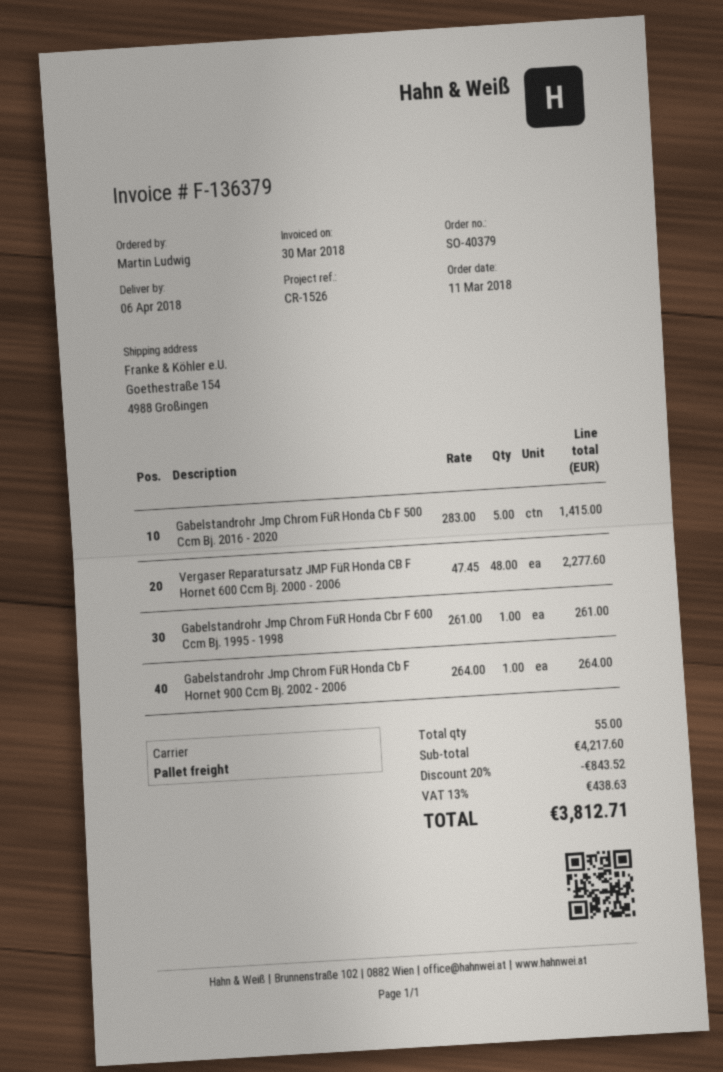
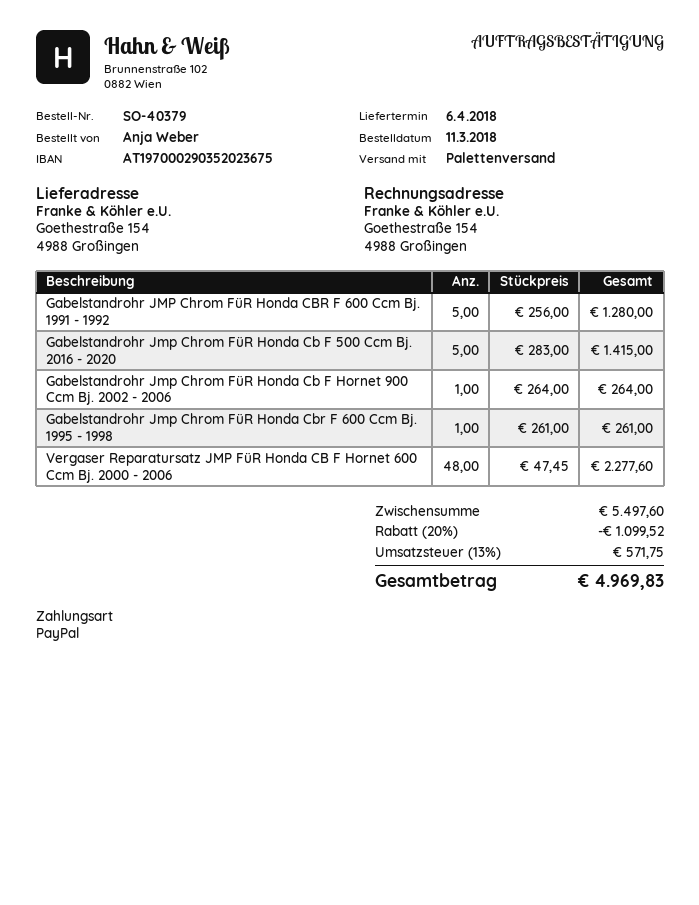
ordered by: Martin Ludwig -> Anja Weber
Gabelstandrohr JMP Chrom FüR Honda CBR F 600 Ccm Bj. 1991 - 1992: none -> 5 x 256.00 = 1280.00
subtotal: 4217.60 -> 5497.60
discount: 20% = 843.52 -> 20% = 1099.52
tax: 13% = 438.63 -> 13% = 571.75
total: 3812.71 -> 4969.83

